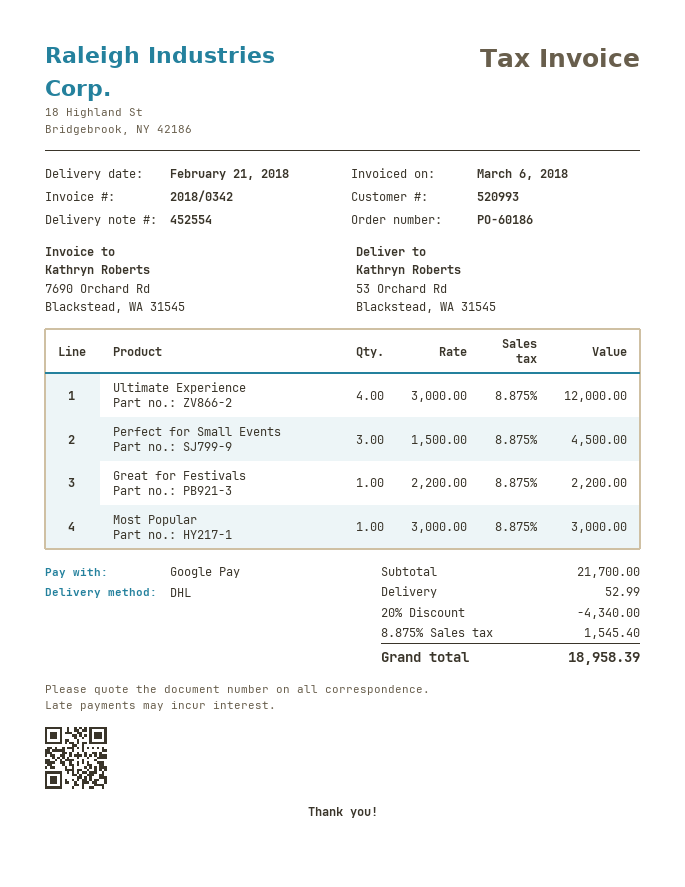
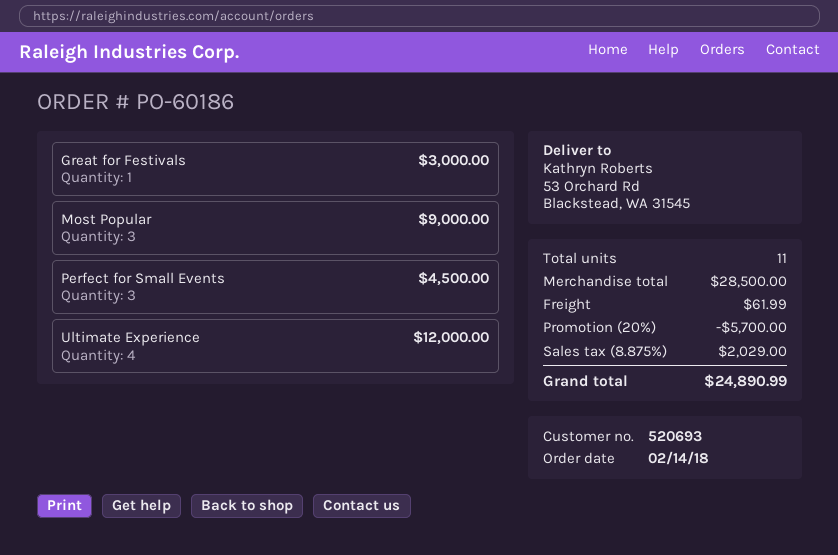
customer number: 520993 -> 520693
Great for Festivals: 1 for 2200.00 -> 1 for 3000.00
Most Popular: 1 for 3000.00 -> 3 for 9000.00
subtotal: 21700.00 -> 28500.00
discount: 20% = 4340.00 -> 20% = 5700.00
shipping: 52.99 -> 61.99
tax: 8.875% = 1545.40 -> 8.875% = 2029.00
total: 18958.39 -> 24890.99

